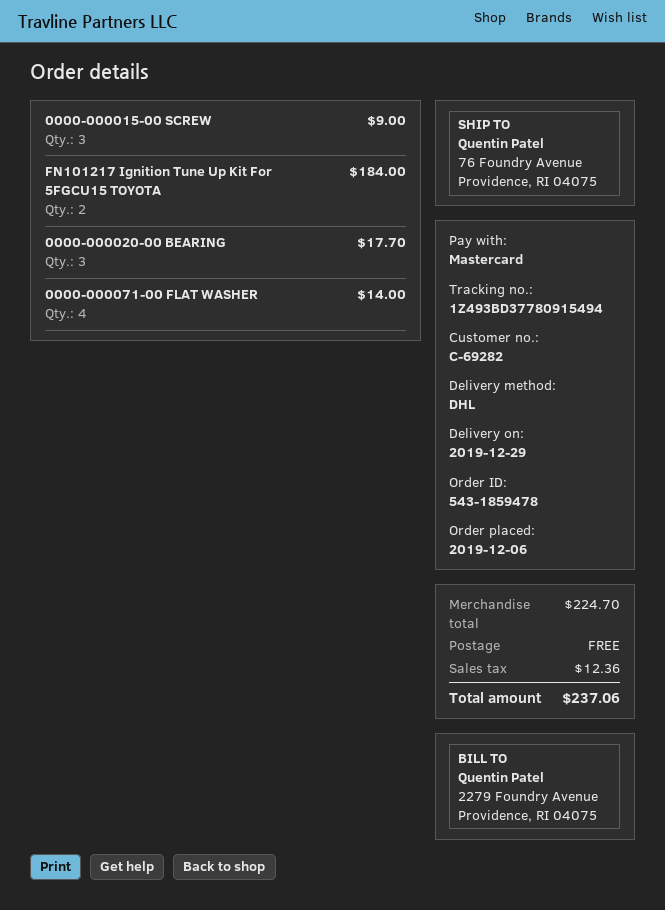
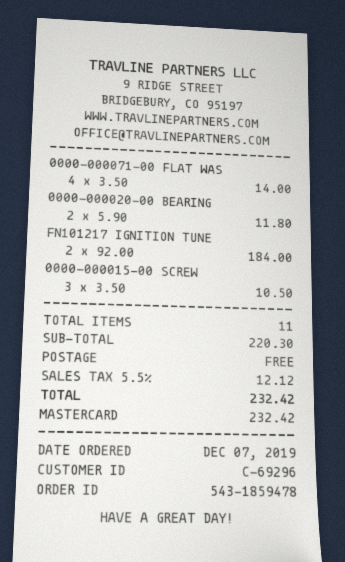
order date: 2019-12-06 -> 2019-12-07
customer number: C-69282 -> C-69296
0000-000015-00 SCREW: 3 for 9.00 -> 3 for 10.50
0000-000020-00 BEARING: 3 for 17.70 -> 2 for 11.80
subtotal: 224.70 -> 220.30
tax: 12.36 -> 12.12
total: 237.06 -> 232.42

